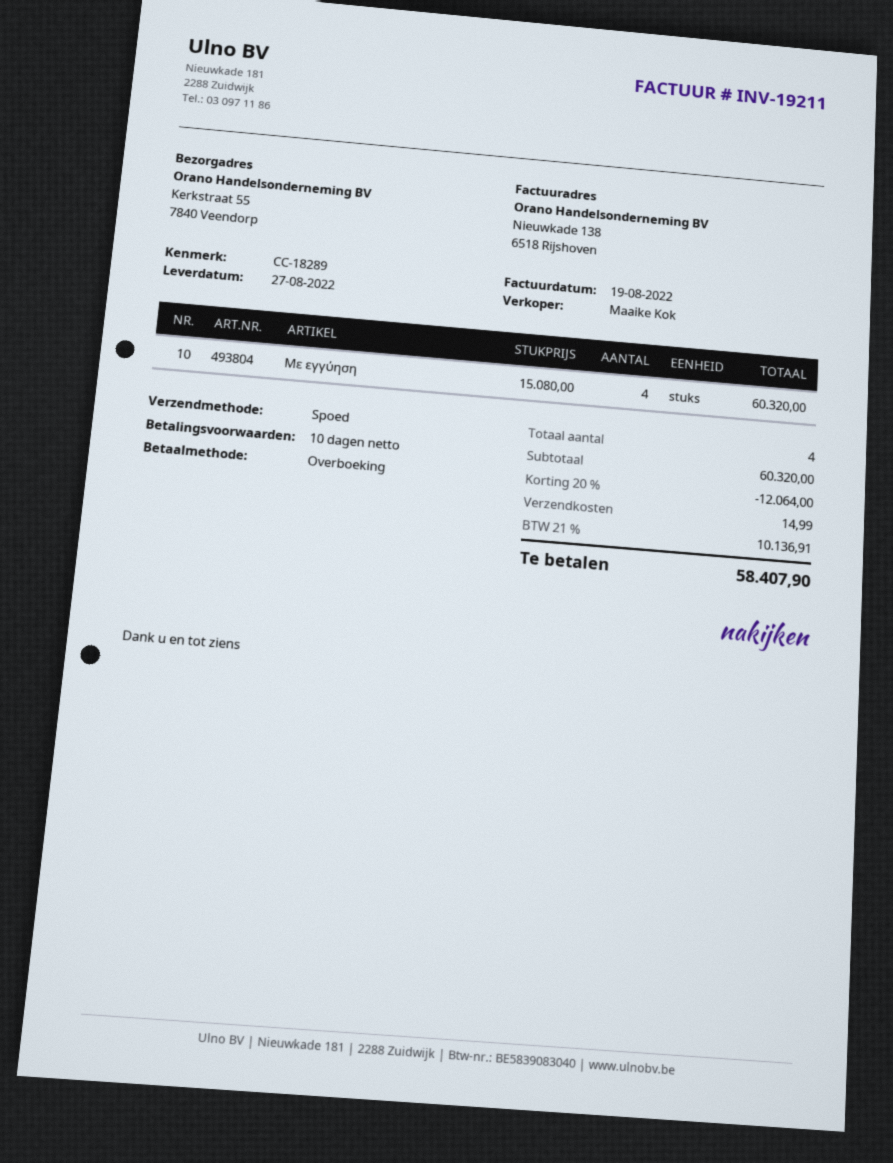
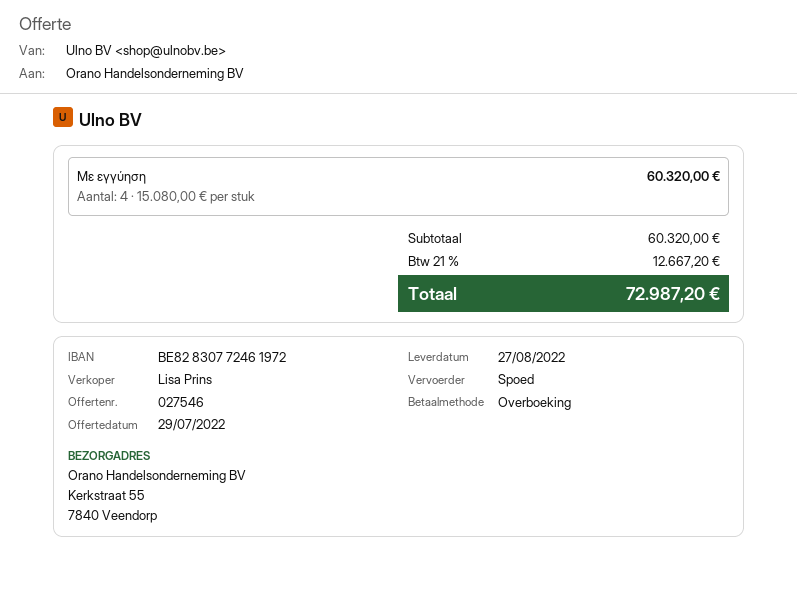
sales rep: Maaike Kok -> Lisa Prins
discount: 20% = 12064.00 -> none
shipping: 14.99 -> none
tax: 21% = 10136.91 -> 21% = 12667.20
total: 58407.90 -> 72987.20

